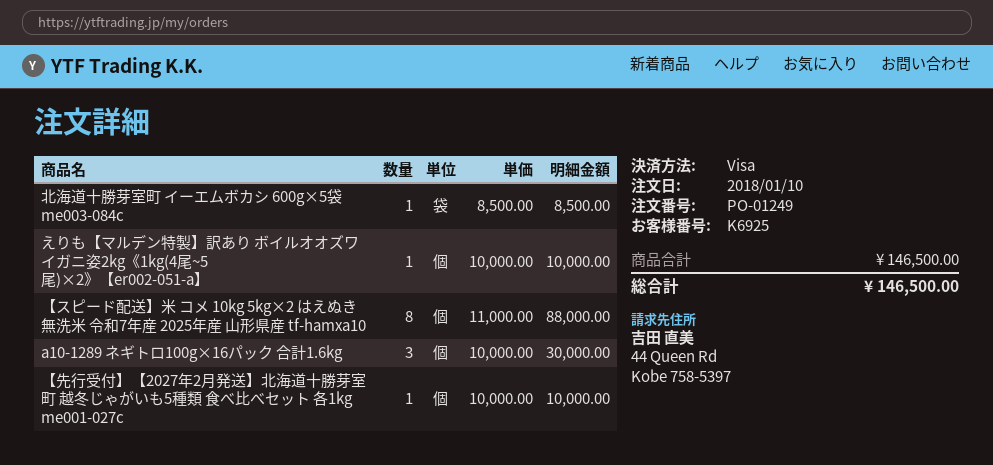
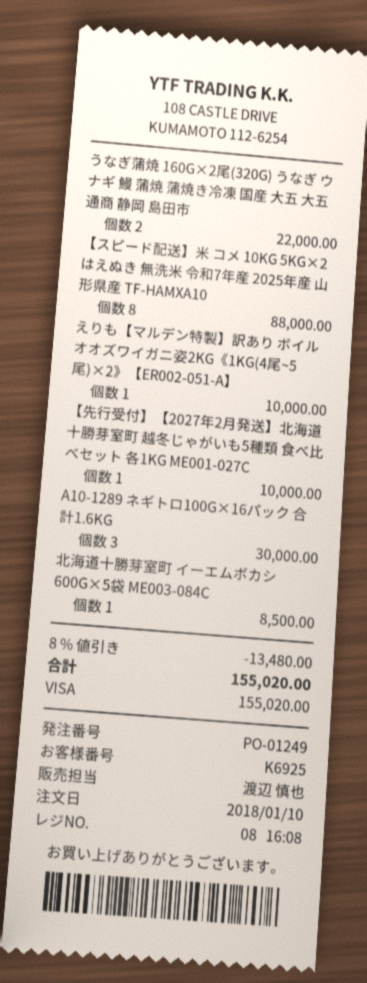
うなぎ蒲焼 160G×2尾(320G) うなぎ ウナギ 鰻 蒲焼 蒲焼き冷凍 国産 大五 大五通商 静岡 島田市: none -> 2 for 22000.00
discount: none -> 8% = 13480.00
total: 146500.00 -> 155020.00

